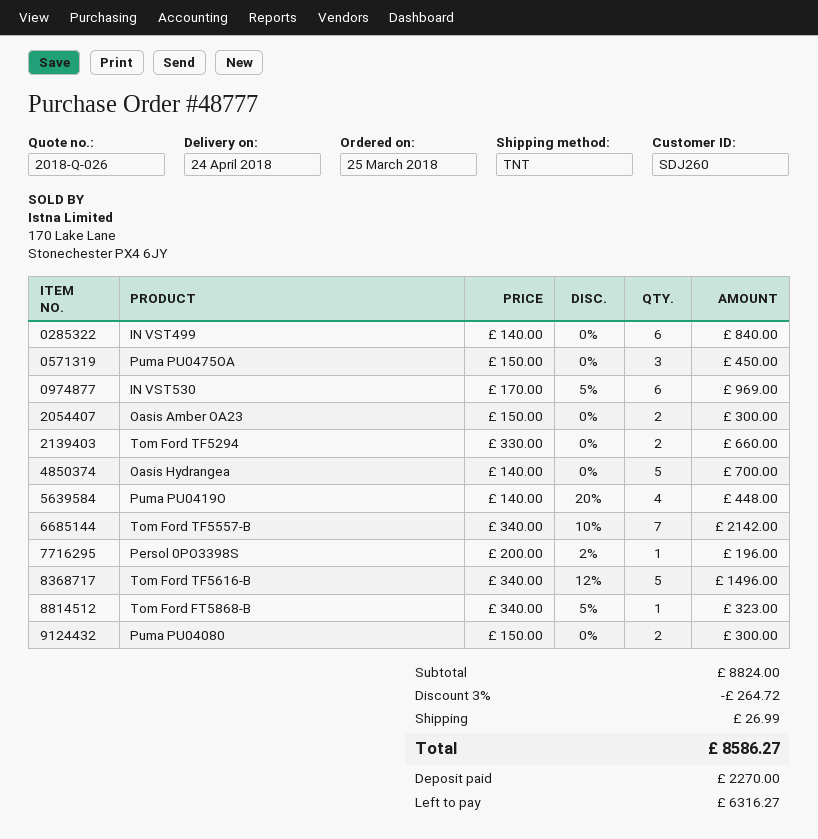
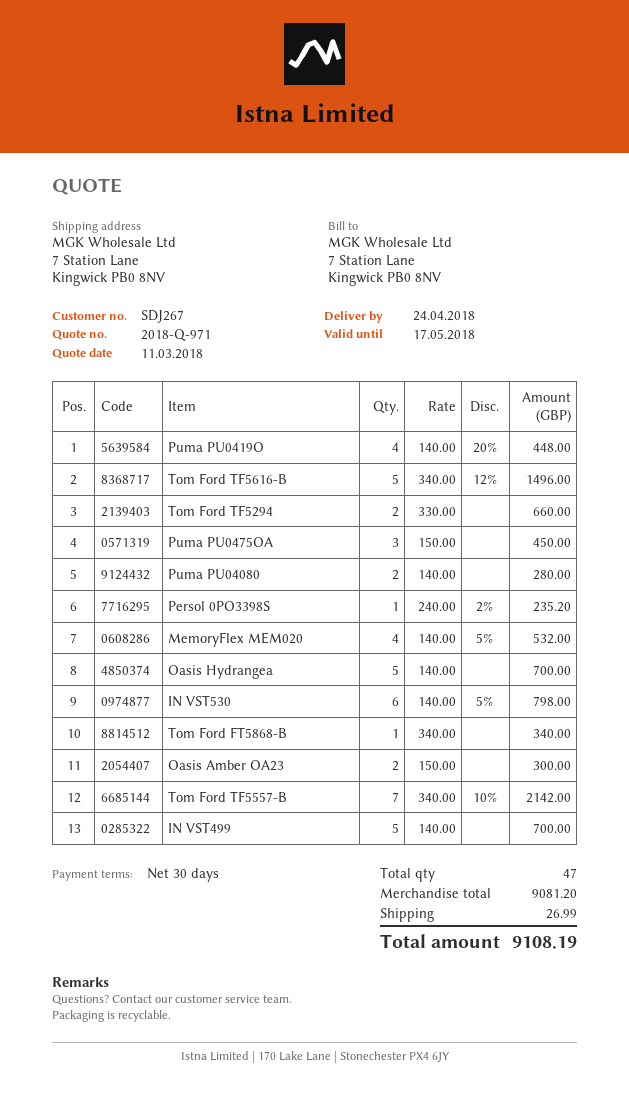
quote number: 2018-Q-026 -> 2018-Q-971
customer number: SDJ260 -> SDJ267
IN VST499: 6 x 140.00 = 840.00 -> 5 x 140.00 = 700.00
IN VST530: 6 x 170.00 - 5% = 969.00 -> 6 x 140.00 - 5% = 798.00
Persol 0PO3398S: 1 x 200.00 - 2% = 196.00 -> 1 x 240.00 - 2% = 235.20
Tom Ford FT5868-B: 1 x 340.00 - 5% = 323.00 -> 1 x 340.00 = 340.00
Puma PU04080: 2 x 150.00 = 300.00 -> 2 x 140.00 = 280.00
MemoryFlex MEM020: none -> 4 x 140.00 - 5% = 532.00
subtotal: 8824.00 -> 9081.20
discount: 3% = 264.72 -> none
total: 8586.27 -> 9108.19

